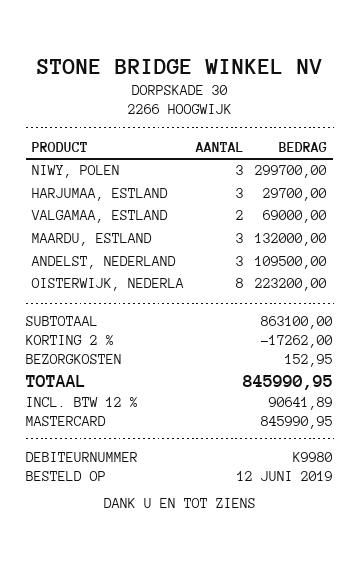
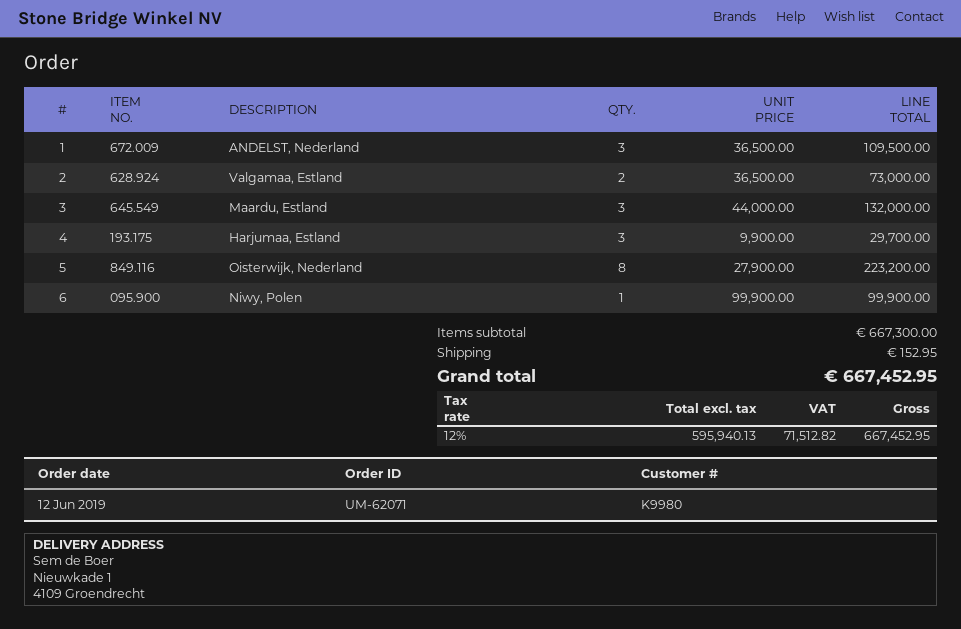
NIWY, POLEN: 3 for 299700.00 -> 1 for 99900.00
VALGAMAA, ESTLAND: 2 for 69000.00 -> 2 for 73000.00
subtotal: 863100.00 -> 667300.00
discount: 2% = 17262.00 -> none
tax: 12% = 90641.89 -> 12% = 71512.82
total: 845990.95 -> 667452.95

